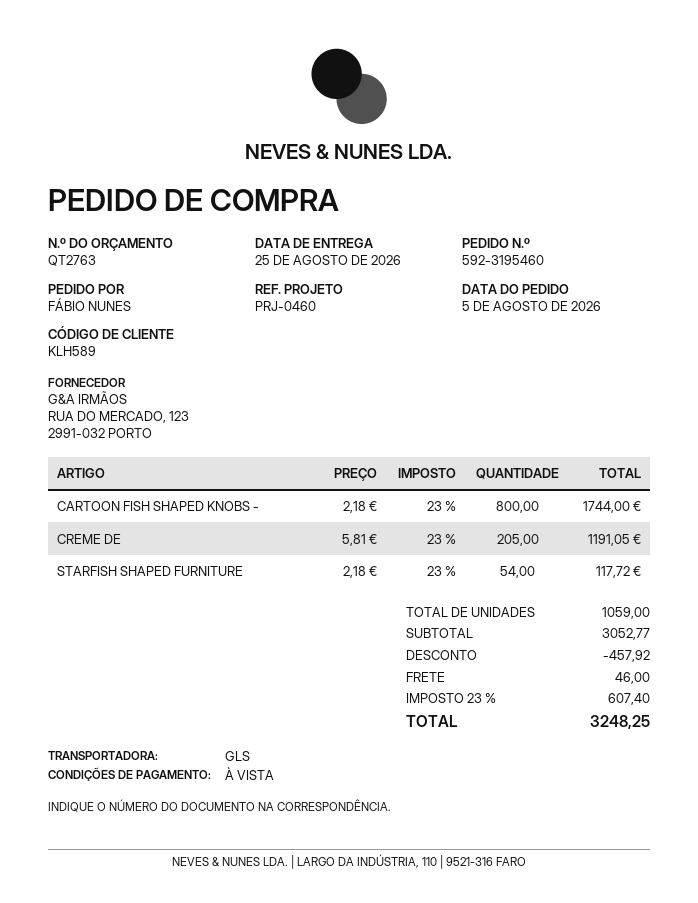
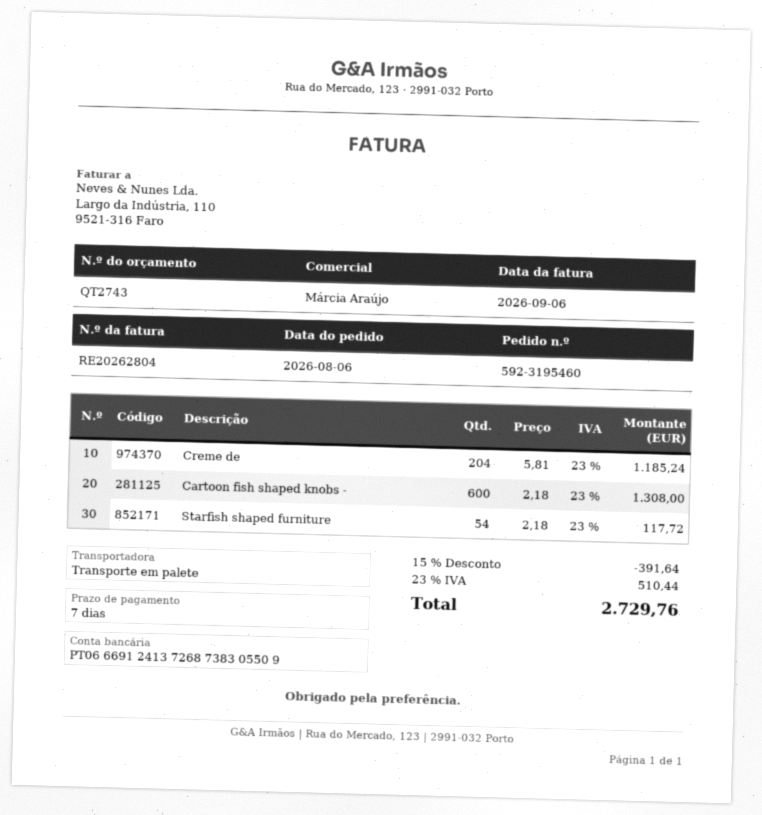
quote number: QT2763 -> QT2743
order date: 2026-08-05 -> 2026-08-06
payment terms: on receipt -> 7 days
shipping method: GLS -> pallet freight
CARTOON FISH SHAPED KNOBS -: 800 x 2.18 = 1744.00 -> 600 x 2.18 = 1308.00
CREME DE: 205 x 5.81 = 1191.05 -> 204 x 5.81 = 1185.24
discount: 457.92 -> 391.64
shipping: 46.00 -> none
tax: 23% = 607.40 -> 23% = 510.44
total: 3248.25 -> 2729.76

